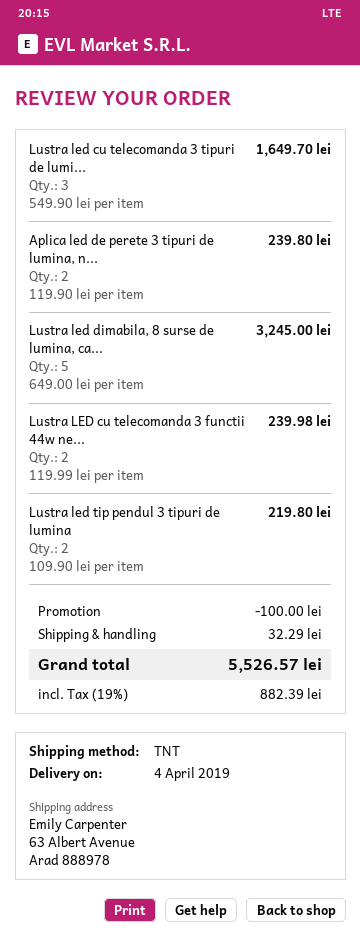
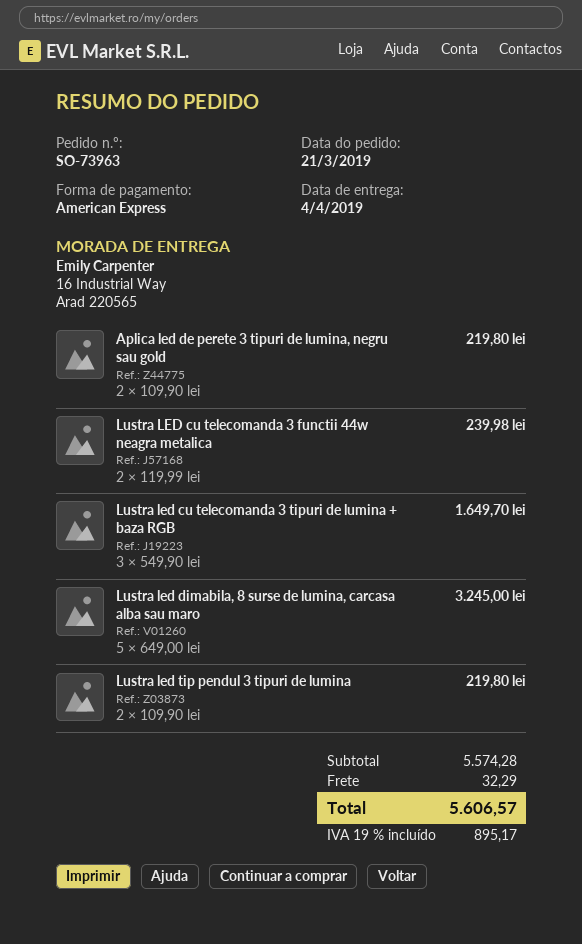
ship to: 63 Albert Avenue, Arad 888978 -> 16 Industrial Way, Arad 220565
Aplica led de perete 3 tipuri de lumina, n...: 2 x 119.90 = 239.80 -> 2 x 109.90 = 219.80
discount: 100.00 -> none
tax: 19% = 882.39 -> 19% = 895.17
total: 5526.57 -> 5606.57

